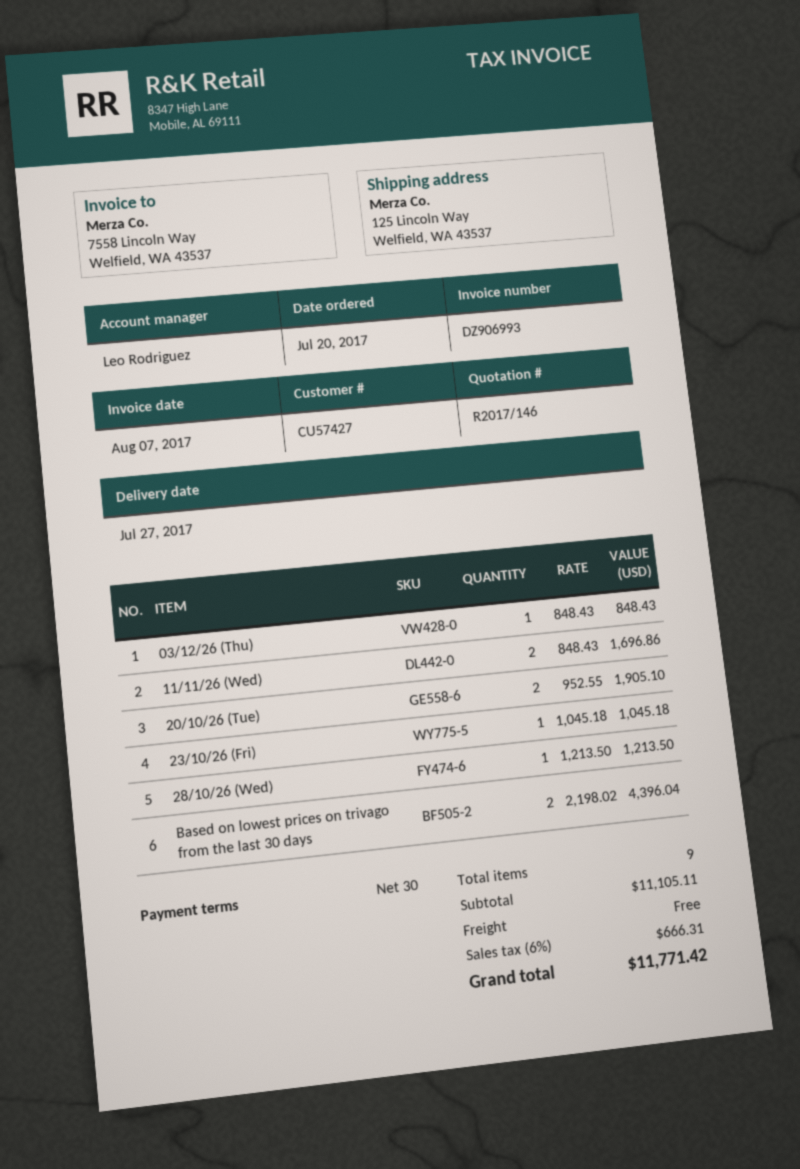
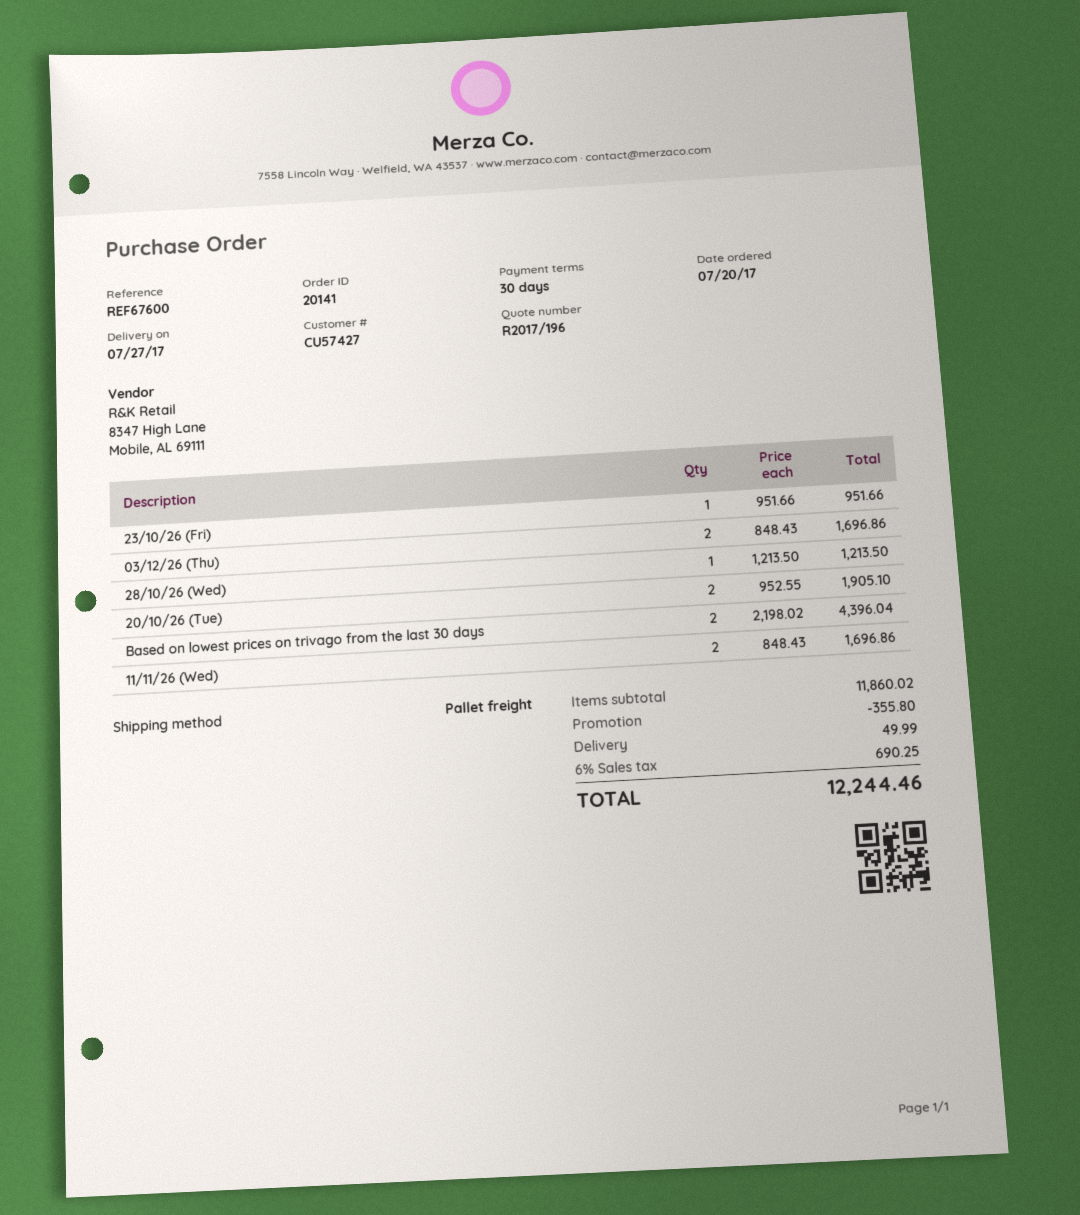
quote number: R2017/146 -> R2017/196
03/12/26 (Thu): 1 x 848.43 = 848.43 -> 2 x 848.43 = 1696.86
23/10/26 (Fri): 1 x 1045.18 = 1045.18 -> 1 x 951.66 = 951.66
subtotal: 11105.11 -> 11860.02
discount: none -> 355.80
shipping: 0.00 -> 49.99
tax: 6% = 666.31 -> 6% = 690.25
total: 11771.42 -> 12244.46

